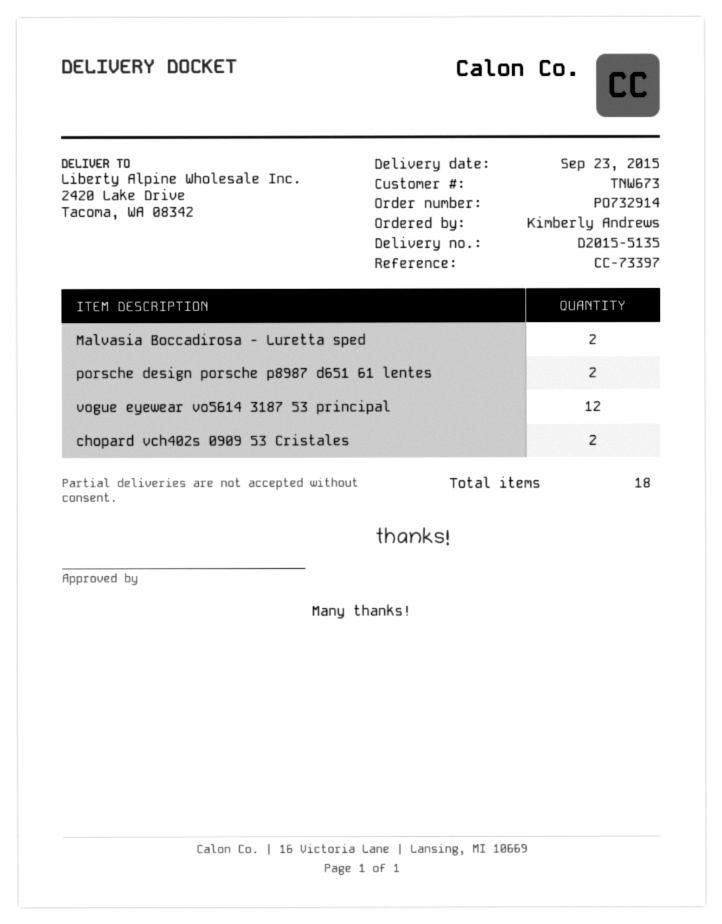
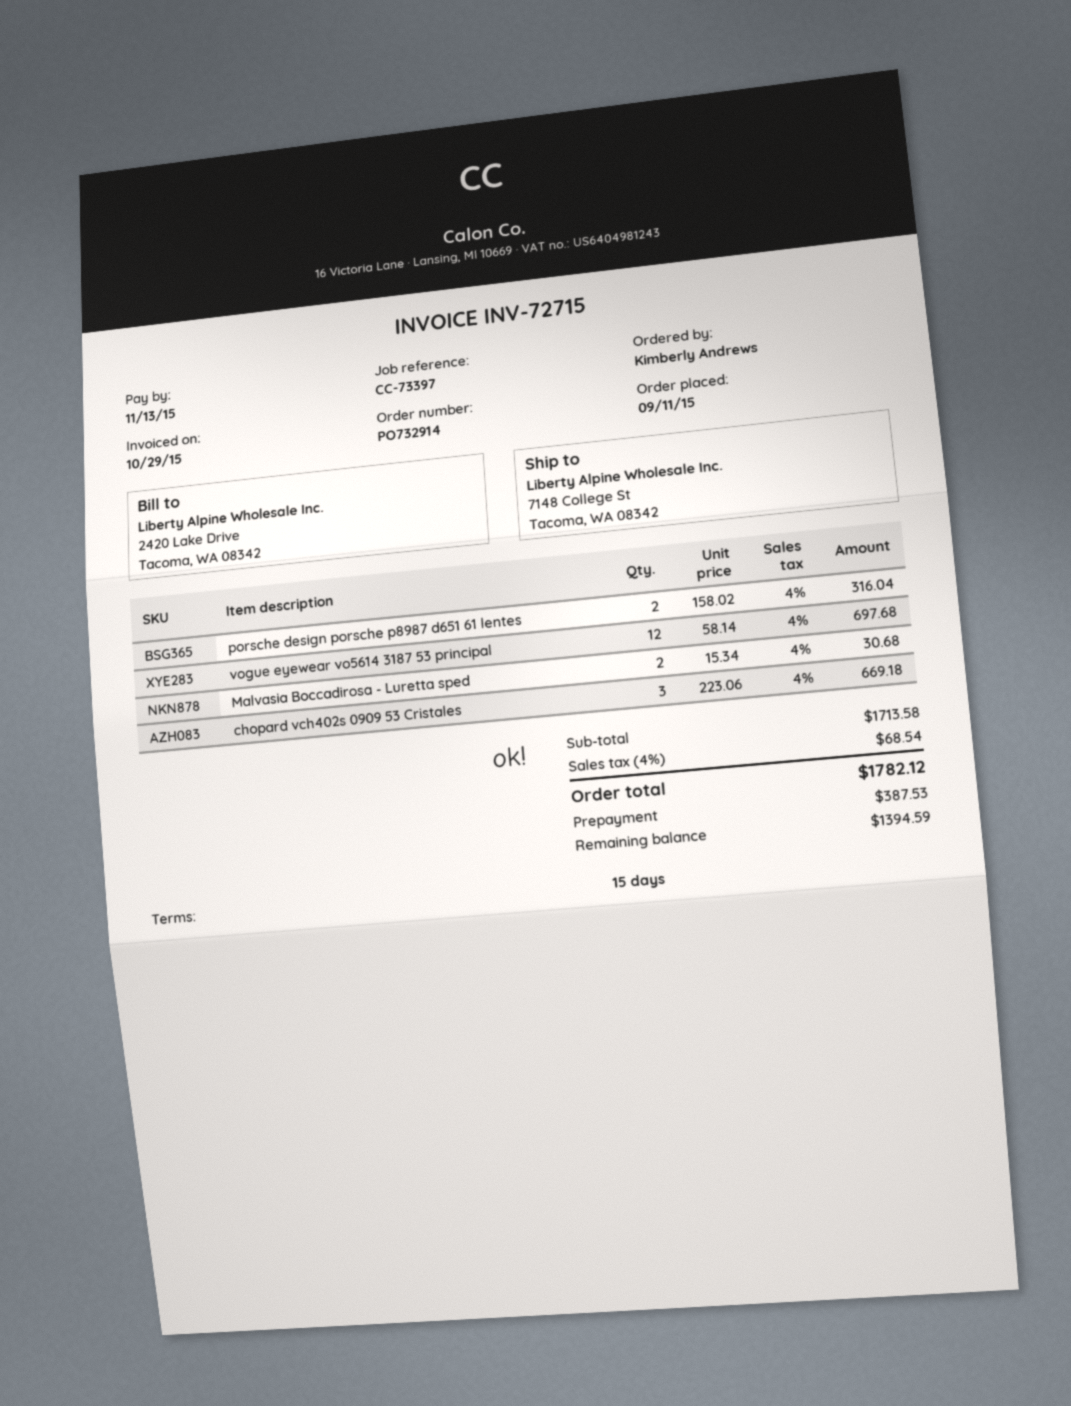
ship to: 2420 Lake Drive, Tacoma, WA 08342 -> 7148 College St, Tacoma, WA 08342
chopard vch402s 0909 53 Cristales: 2 -> 3

